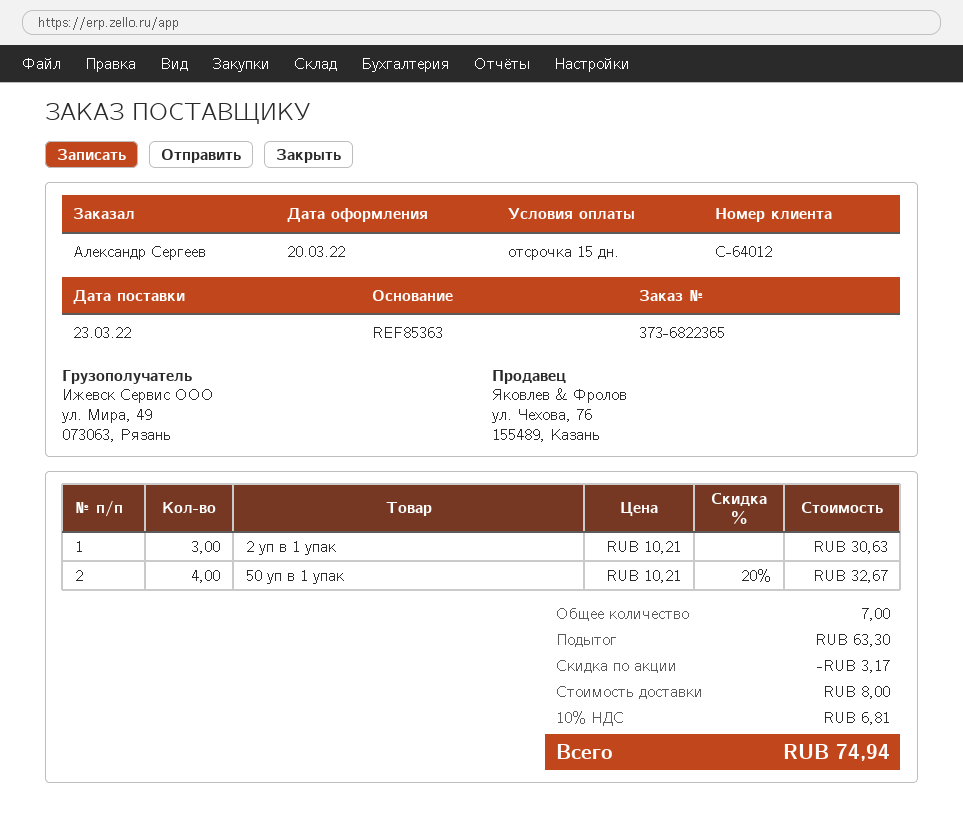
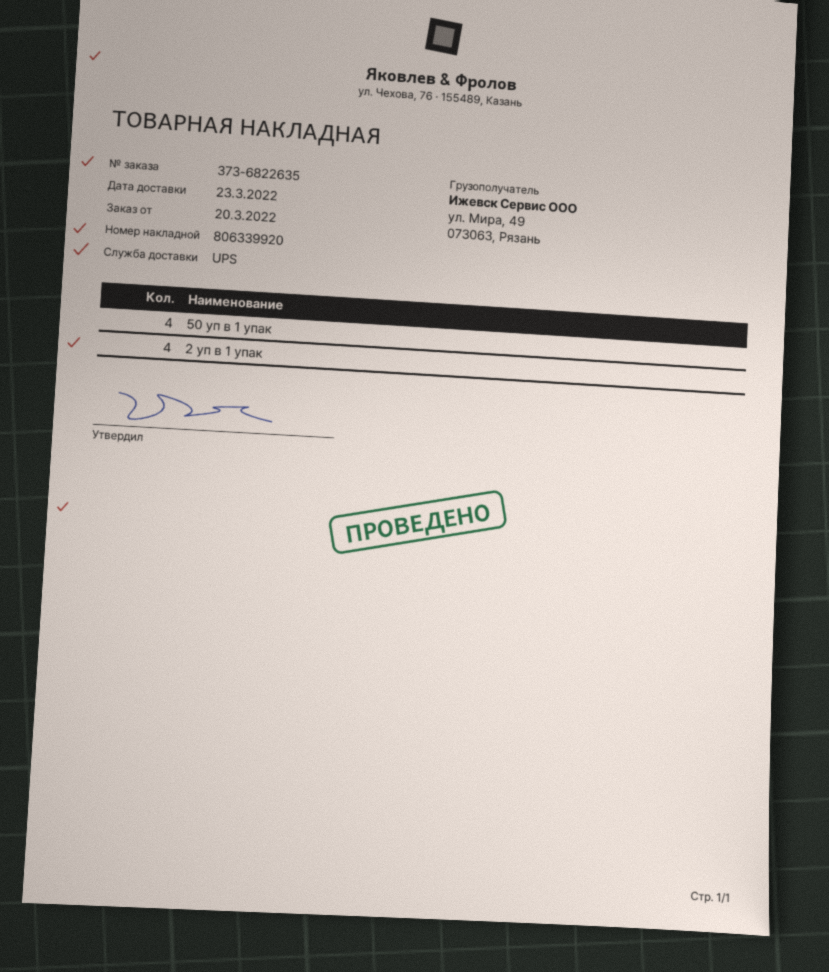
order number: 373-6822365 -> 373-6822635
2 уп в 1 упак: 3 -> 4

